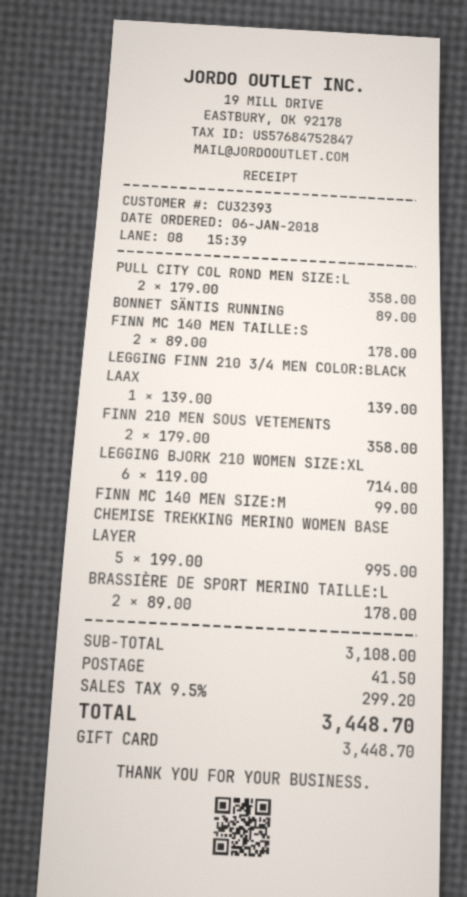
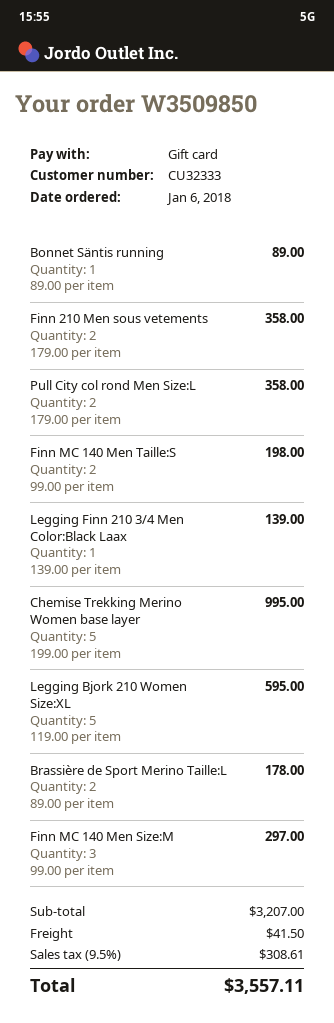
customer number: CU32393 -> CU32333
FINN MC 140 MEN TAILLE:S: 2 x 89.00 = 178.00 -> 2 x 99.00 = 198.00
LEGGING BJORK 210 WOMEN SIZE:XL: 6 x 119.00 = 714.00 -> 5 x 119.00 = 595.00
FINN MC 140 MEN SIZE:M: 1 x 99.00 = 99.00 -> 3 x 99.00 = 297.00
subtotal: 3108.00 -> 3207.00
tax: 9.5% = 299.20 -> 9.5% = 308.61
total: 3448.70 -> 3557.11

